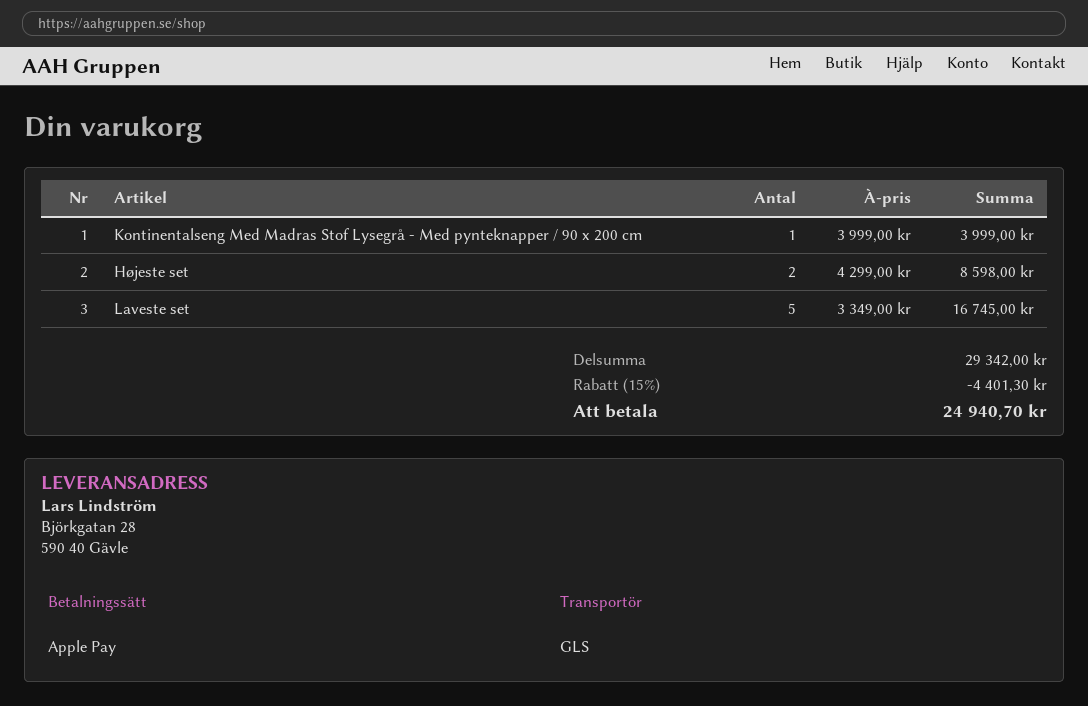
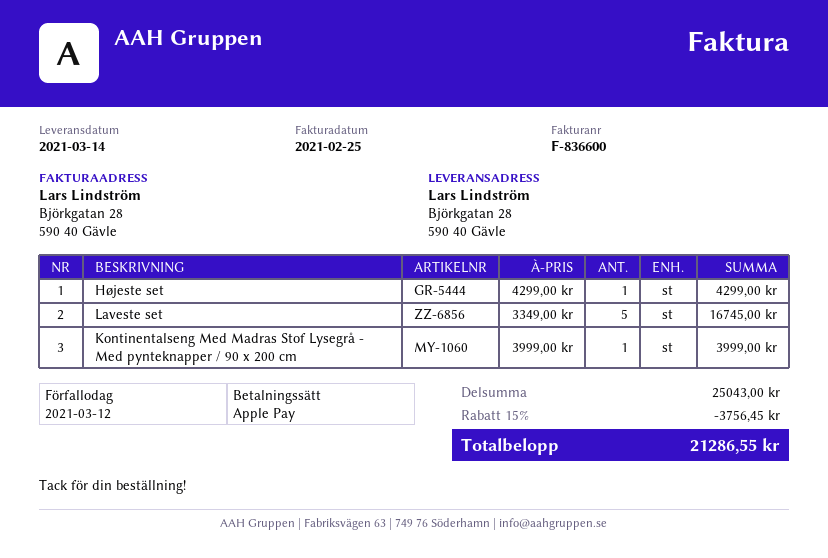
Højeste set: 2 x 4299.00 = 8598.00 -> 1 x 4299.00 = 4299.00
subtotal: 29342.00 -> 25043.00
discount: 15% = 4401.30 -> 15% = 3756.45
total: 24940.70 -> 21286.55

